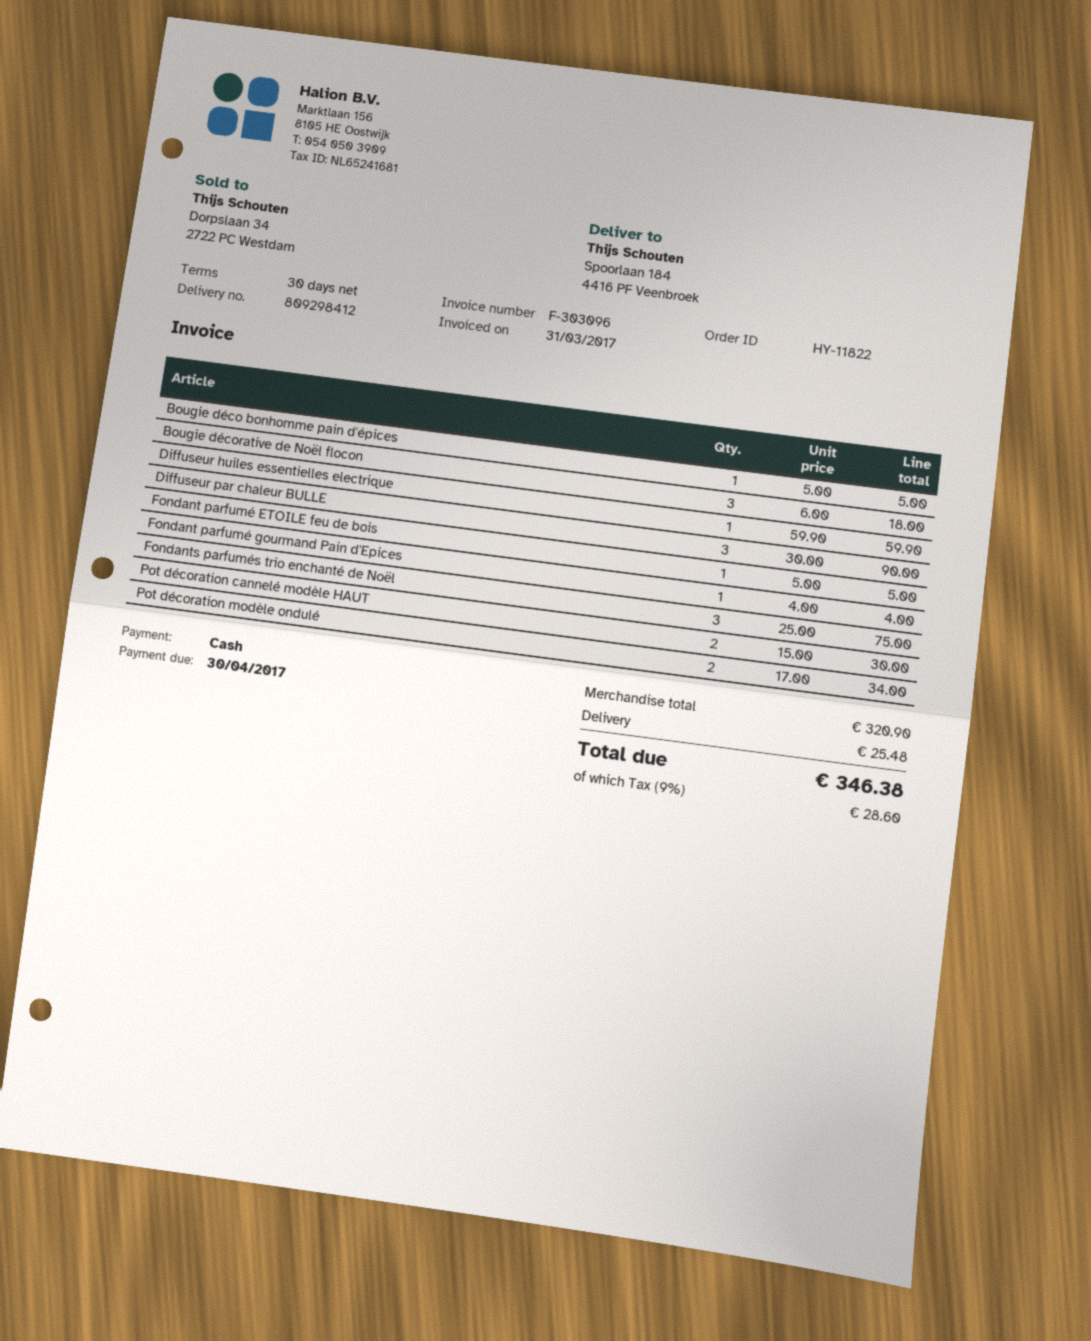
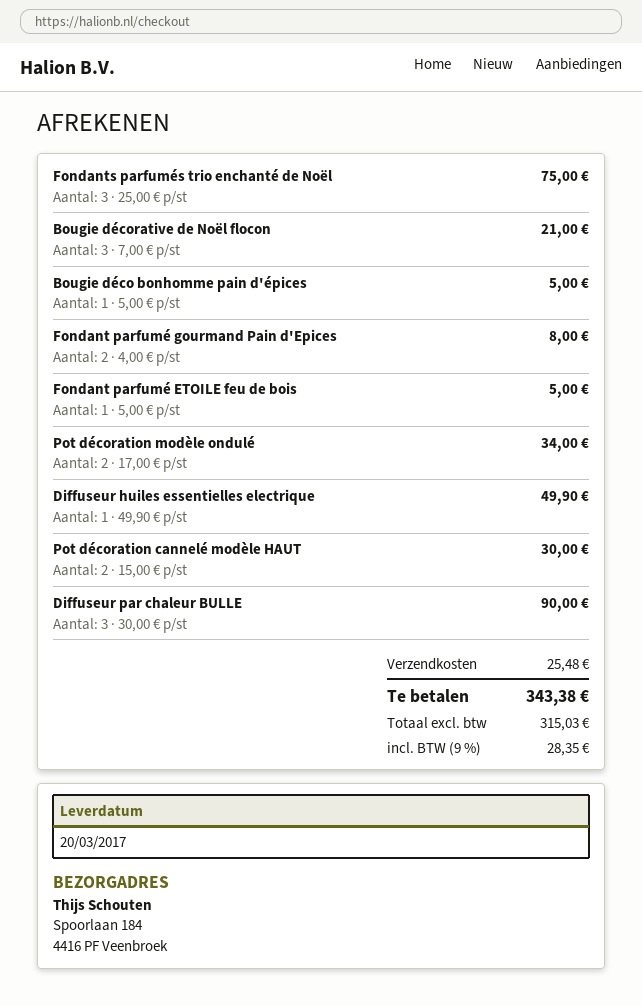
Bougie décorative de Noël flocon: 3 x 6.00 = 18.00 -> 3 x 7.00 = 21.00
Diffuseur huiles essentielles electrique: 1 x 59.90 = 59.90 -> 1 x 49.90 = 49.90
Fondant parfumé gourmand Pain d'Epices: 1 x 4.00 = 4.00 -> 2 x 4.00 = 8.00
tax: 9% = 28.60 -> 9% = 28.35
total: 346.38 -> 343.38

